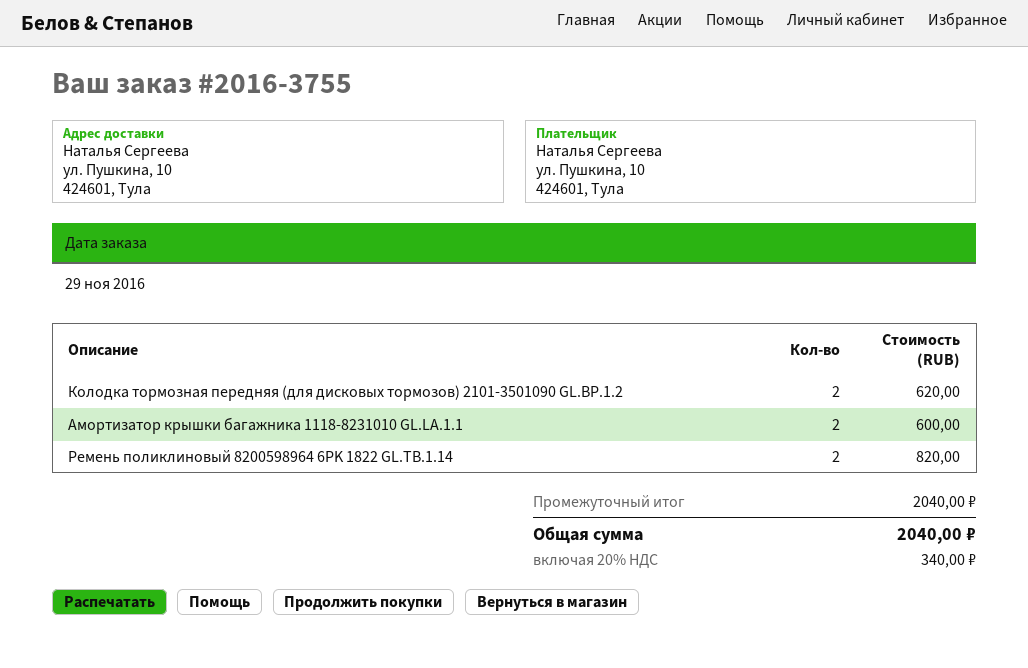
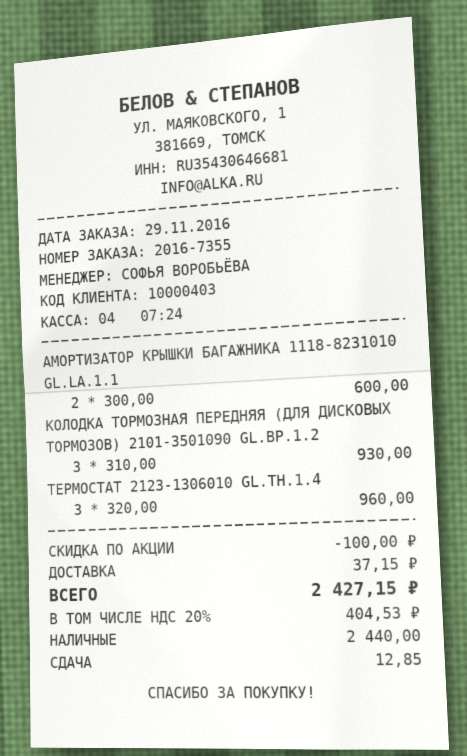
order number: 2016-3755 -> 2016-7355
Колодка тормозная передняя (для дисковых тормозов) 2101-3501090 GL.BP.1.2: 2 for 620.00 -> 3 for 930.00
Ремень поликлиновый 8200598964 6PK 1822 GL.TB.1.14: 2 for 820.00 -> none
ТЕРМОСТАТ 2123-1306010 GL.TH.1.4: none -> 3 for 960.00
discount: none -> 100.00
shipping: none -> 37.15
tax: 20% = 340.00 -> 20% = 404.53
total: 2040.00 -> 2427.15

